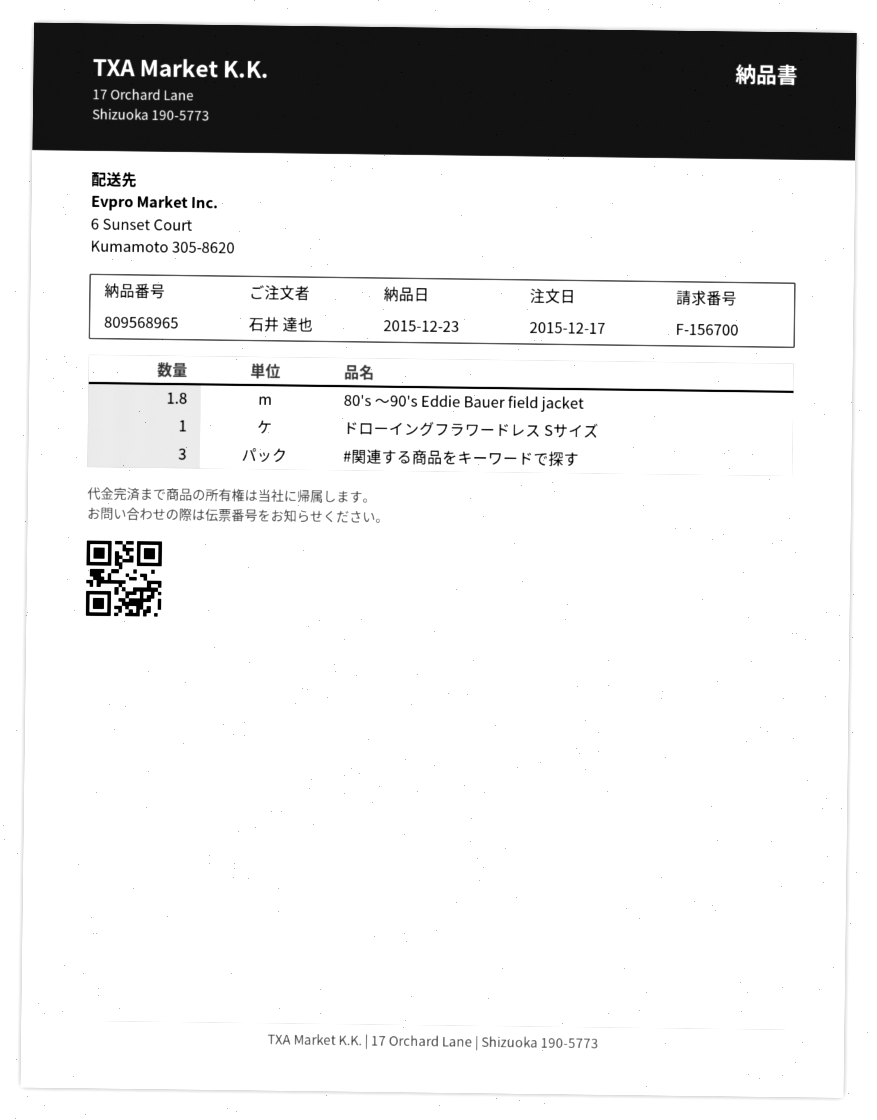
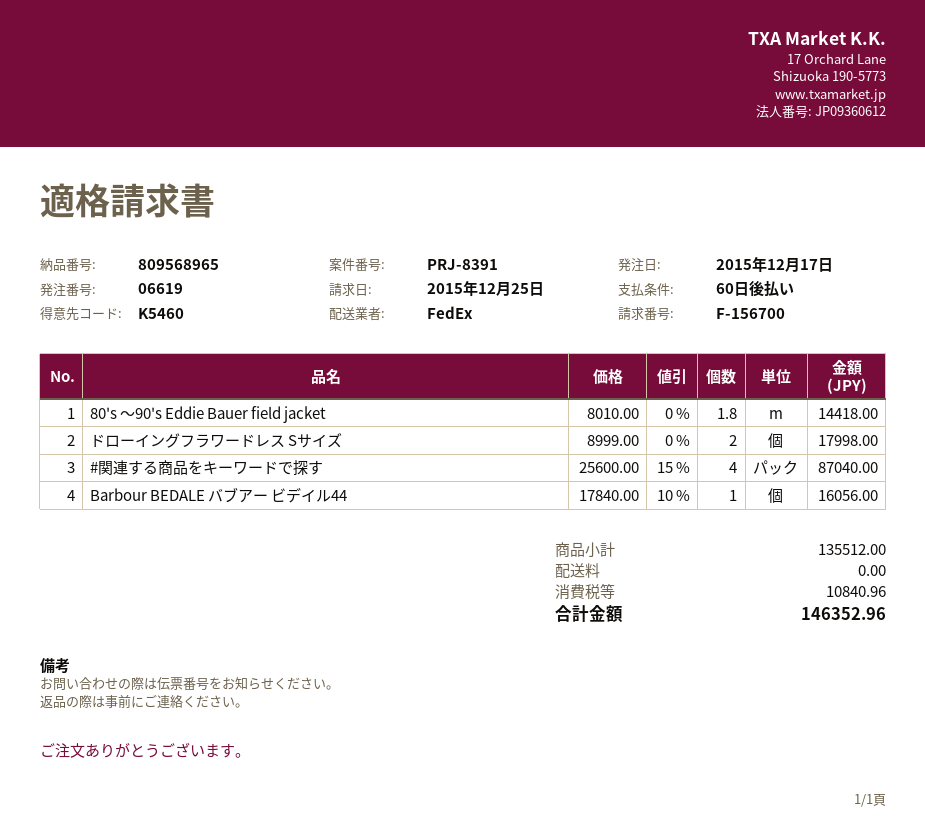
ドローイングフラワードレス Sサイズ: 1 -> 2
#関連する商品をキーワードで探す: 3 -> 4
Barbour BEDALE バブアー ビデイル44: none -> 1

